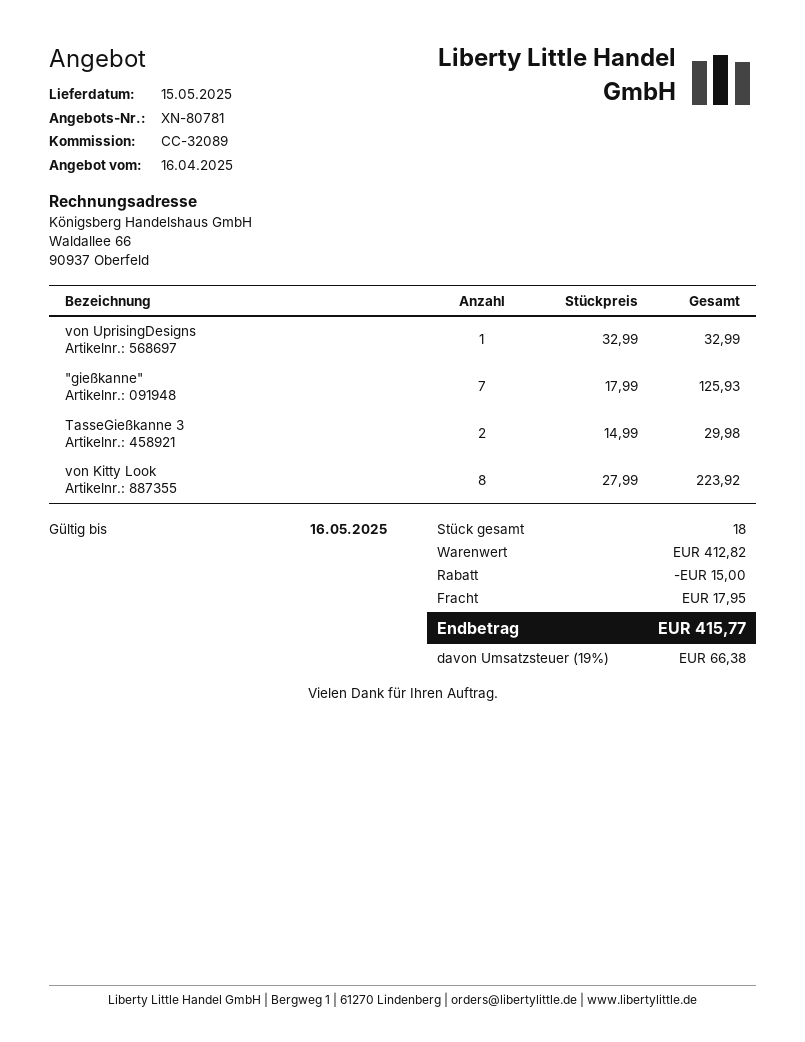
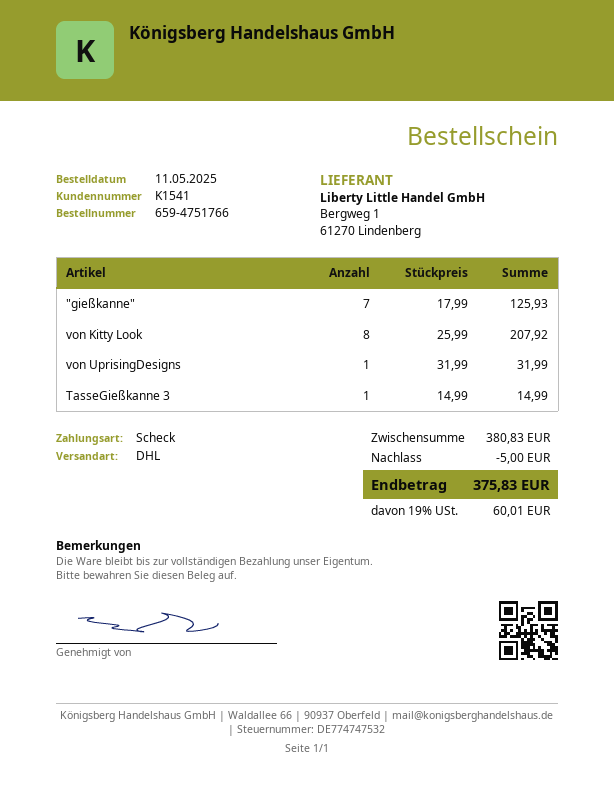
von UprisingDesigns: 1 x 32.99 = 32.99 -> 1 x 31.99 = 31.99
TasseGießkanne 3: 2 x 14.99 = 29.98 -> 1 x 14.99 = 14.99
von Kitty Look: 8 x 27.99 = 223.92 -> 8 x 25.99 = 207.92
subtotal: 412.82 -> 380.83
discount: 15.00 -> 5.00
shipping: 17.95 -> none
tax: 19% = 66.38 -> 19% = 60.01
total: 415.77 -> 375.83

